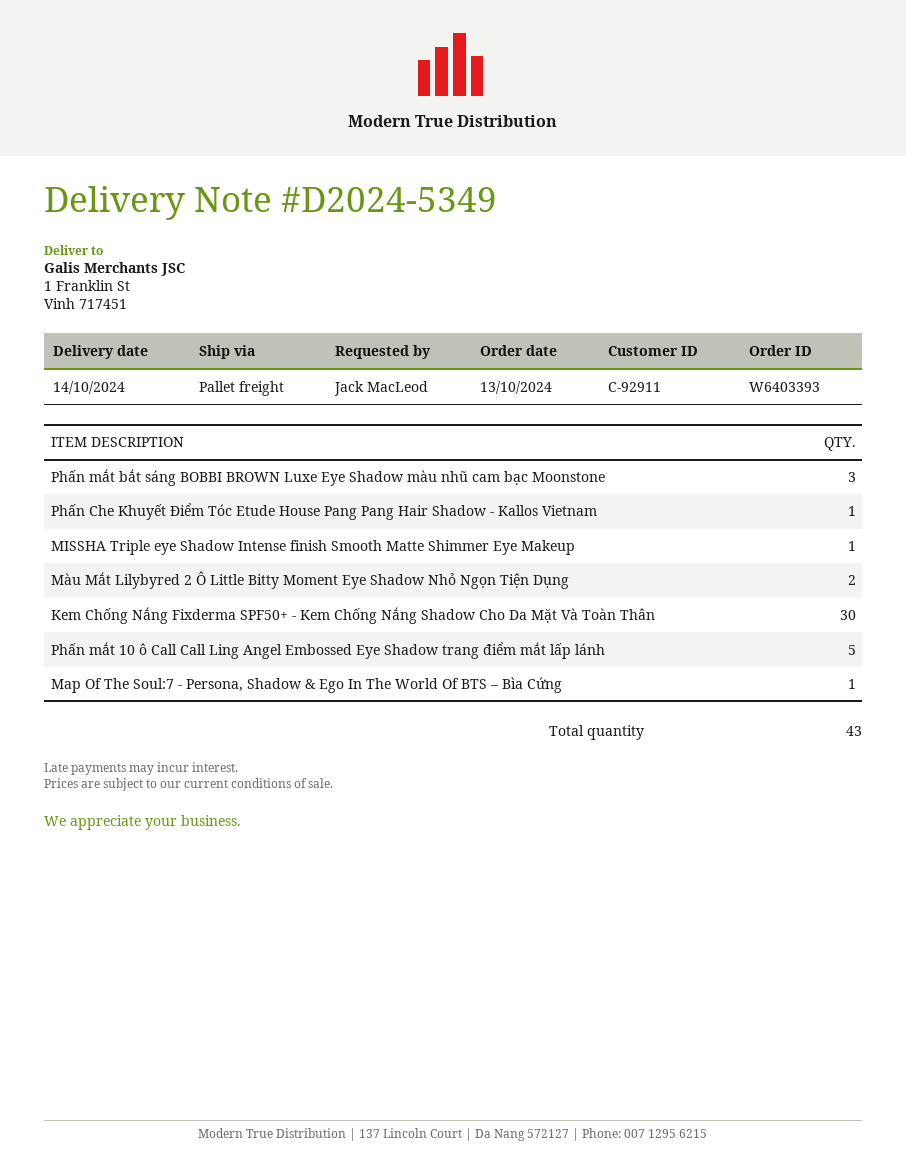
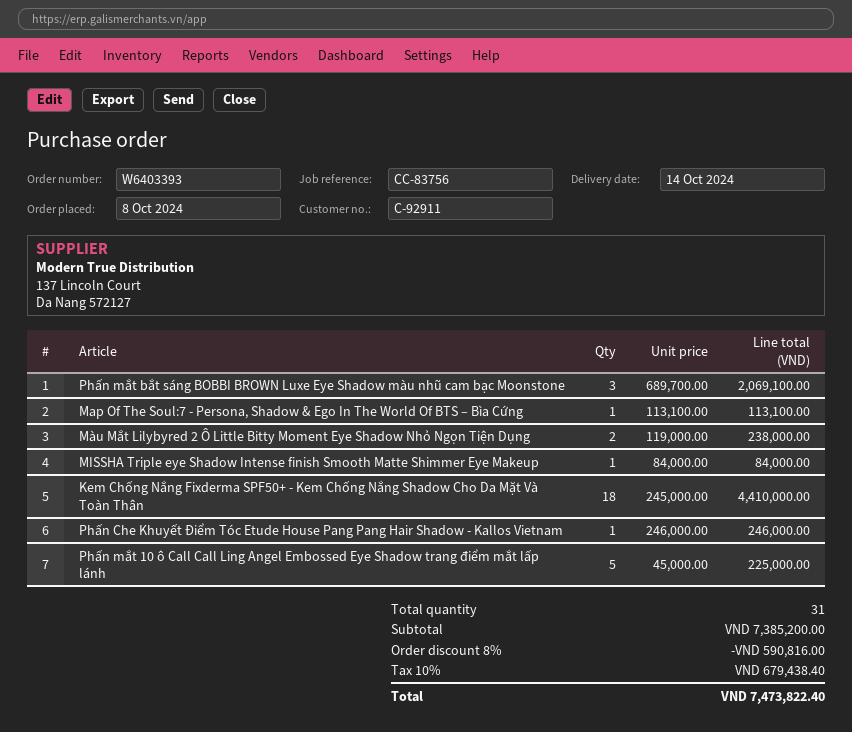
order date: 2024-10-13 -> 2024-10-08
Kem Chống Nắng Fixderma SPF50+ - Kem Chống Nắng Shadow Cho Da Mặt Và Toàn Thân: 30 -> 18
total quantity: 43 -> 31

